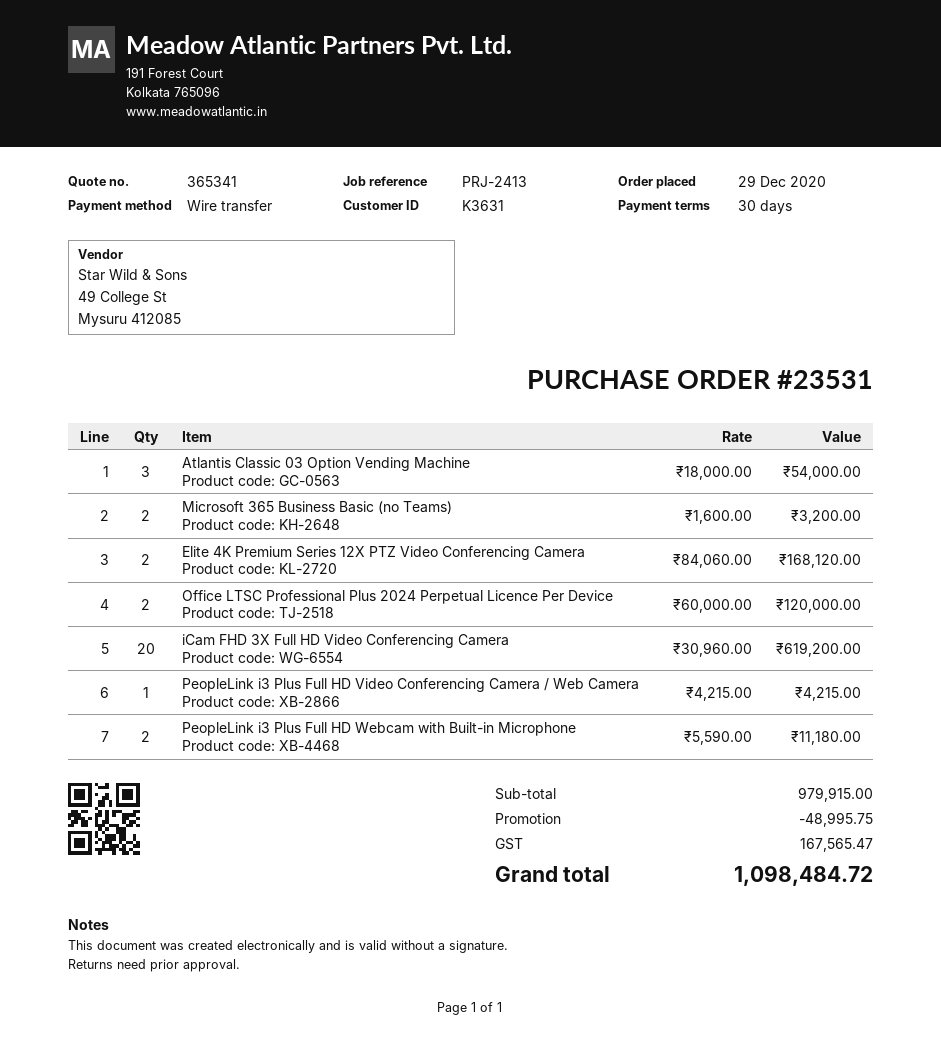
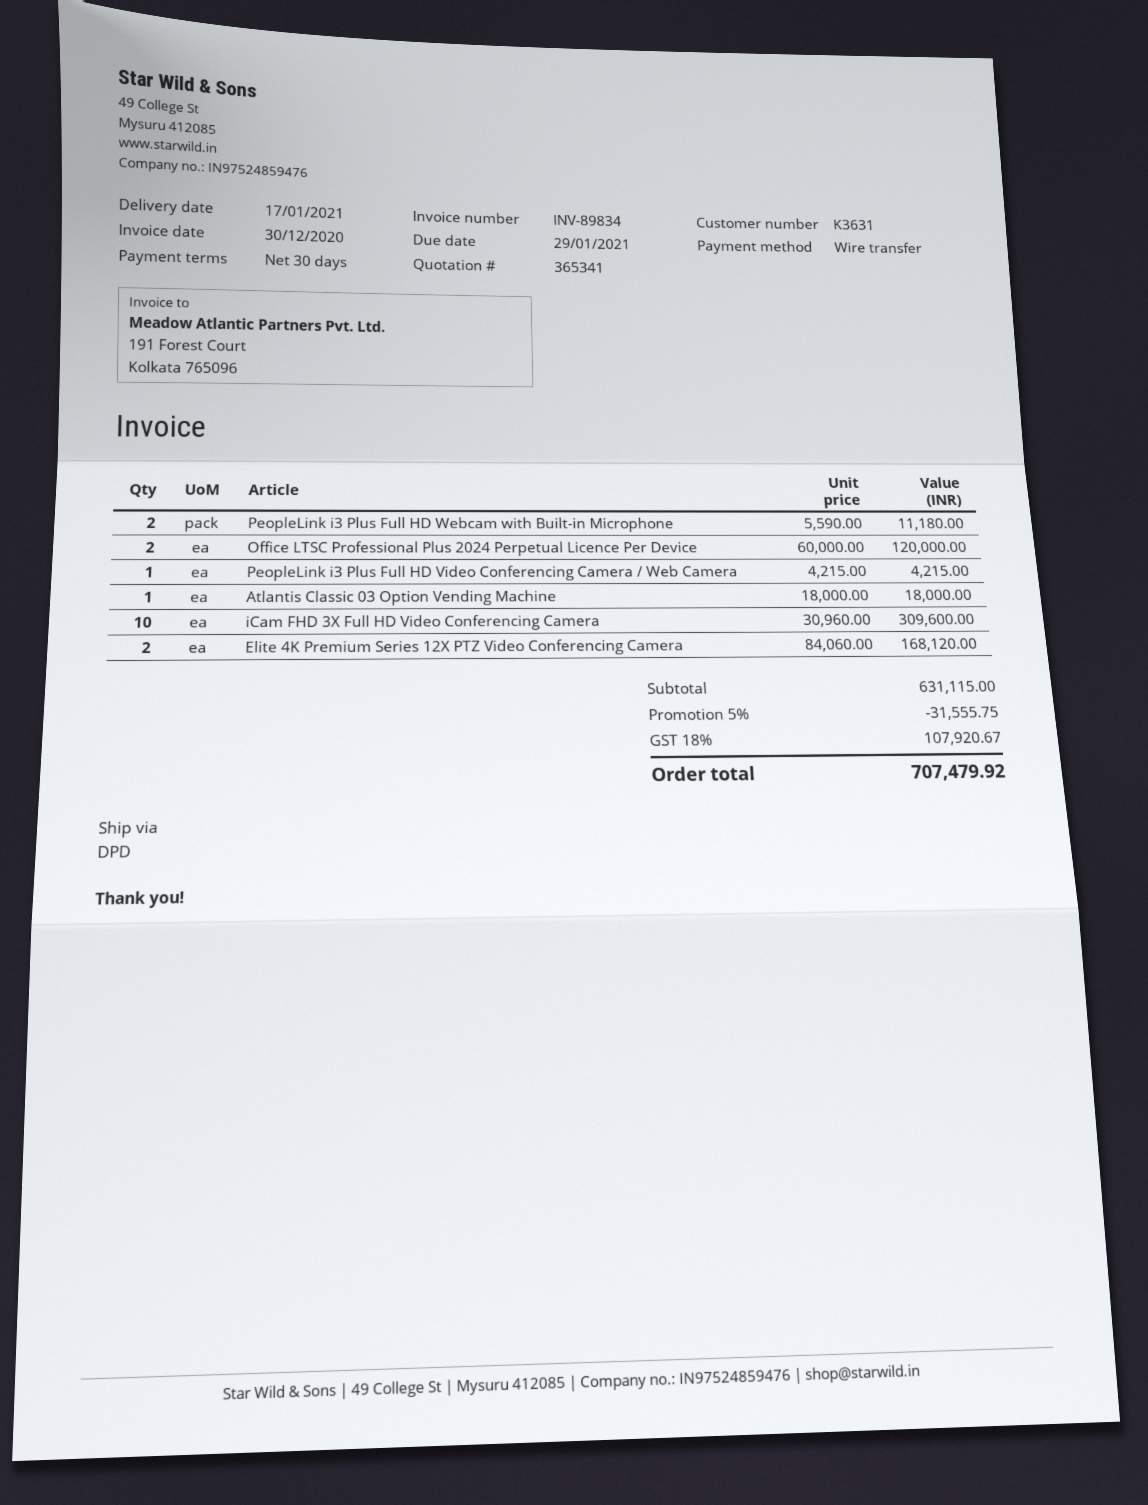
Atlantis Classic 03 Option Vending Machine: 3 x 18000.00 = 54000.00 -> 1 x 18000.00 = 18000.00
Microsoft 365 Business Basic (no Teams): 2 x 1600.00 = 3200.00 -> none
iCam FHD 3X Full HD Video Conferencing Camera: 20 x 30960.00 = 619200.00 -> 10 x 30960.00 = 309600.00
subtotal: 979915.00 -> 631115.00
discount: 48995.75 -> 31555.75
tax: 167565.47 -> 107920.67
total: 1098484.72 -> 707479.92

